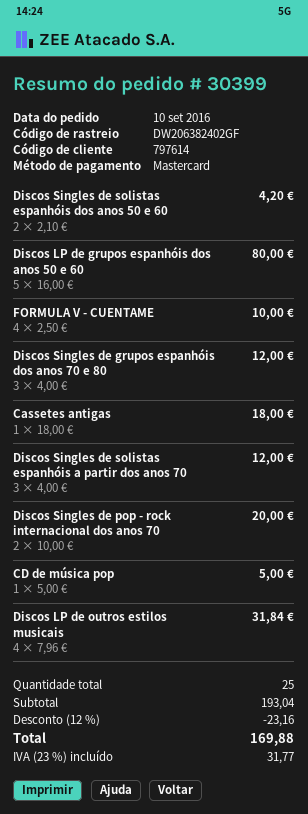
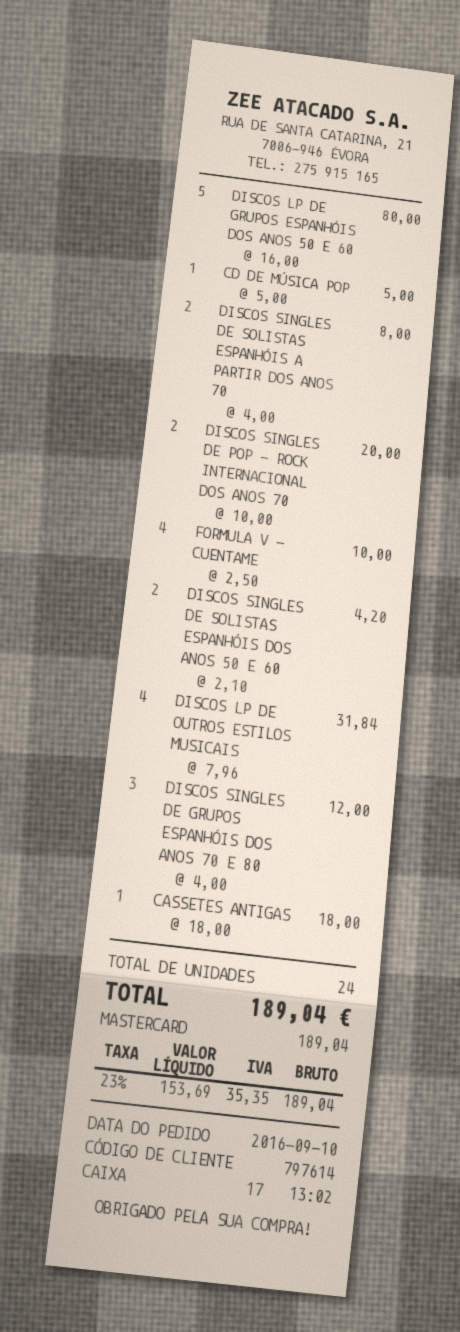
Discos Singles de solistas espanhóis a partir dos anos 70: 3 x 4.00 = 12.00 -> 2 x 4.00 = 8.00
total quantity: 25 -> 24
discount: 12% = 23.16 -> none
tax: 23% = 31.77 -> 23% = 35.35
total: 169.88 -> 189.04

